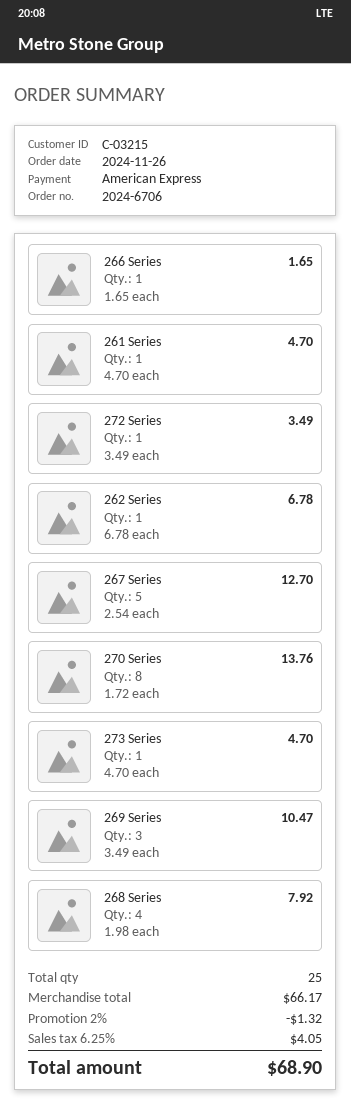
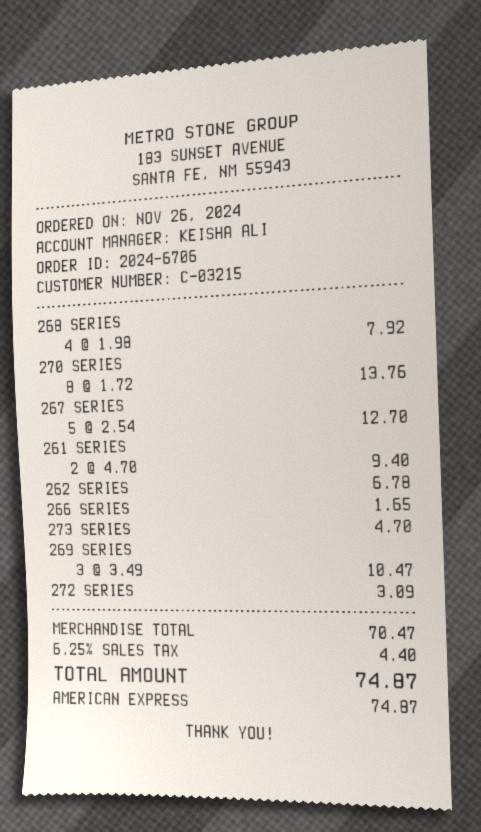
261 Series: 1 x 4.70 = 4.70 -> 2 x 4.70 = 9.40
272 Series: 1 x 3.49 = 3.49 -> 1 x 3.09 = 3.09
subtotal: 66.17 -> 70.47
discount: 2% = 1.32 -> none
tax: 6.25% = 4.05 -> 6.25% = 4.40
total: 68.90 -> 74.87

